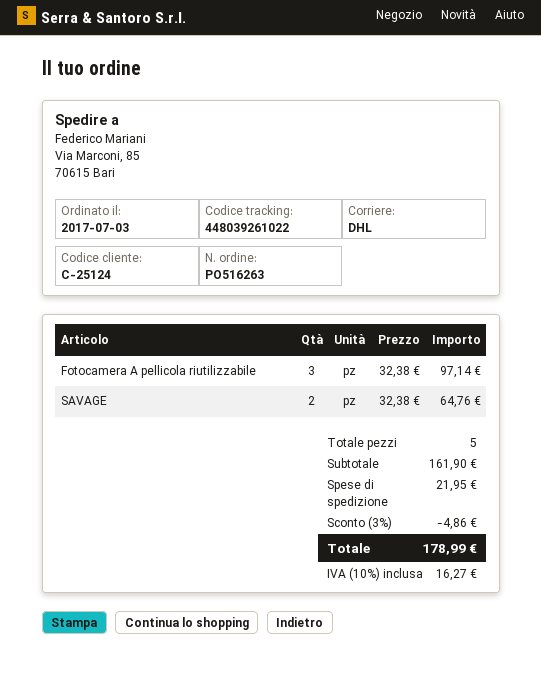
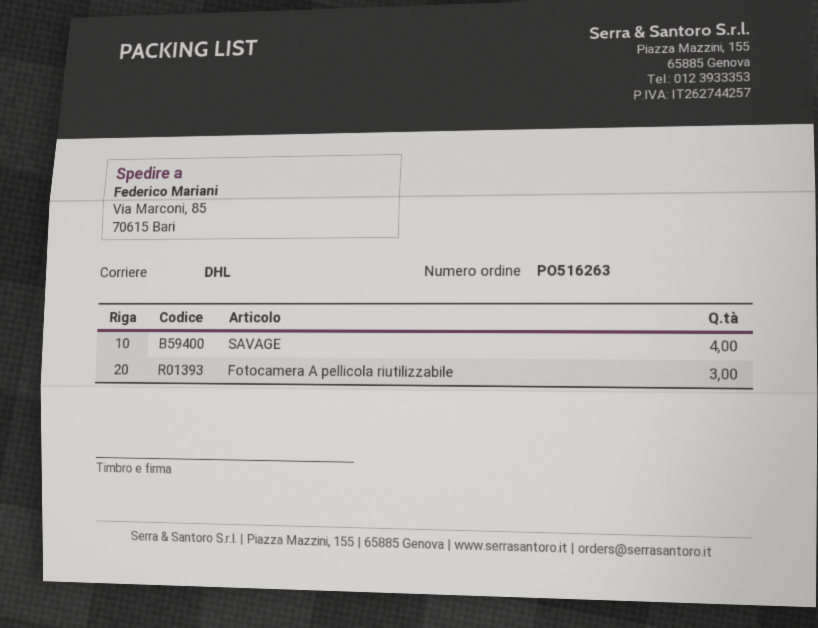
SAVAGE: 2 -> 4

